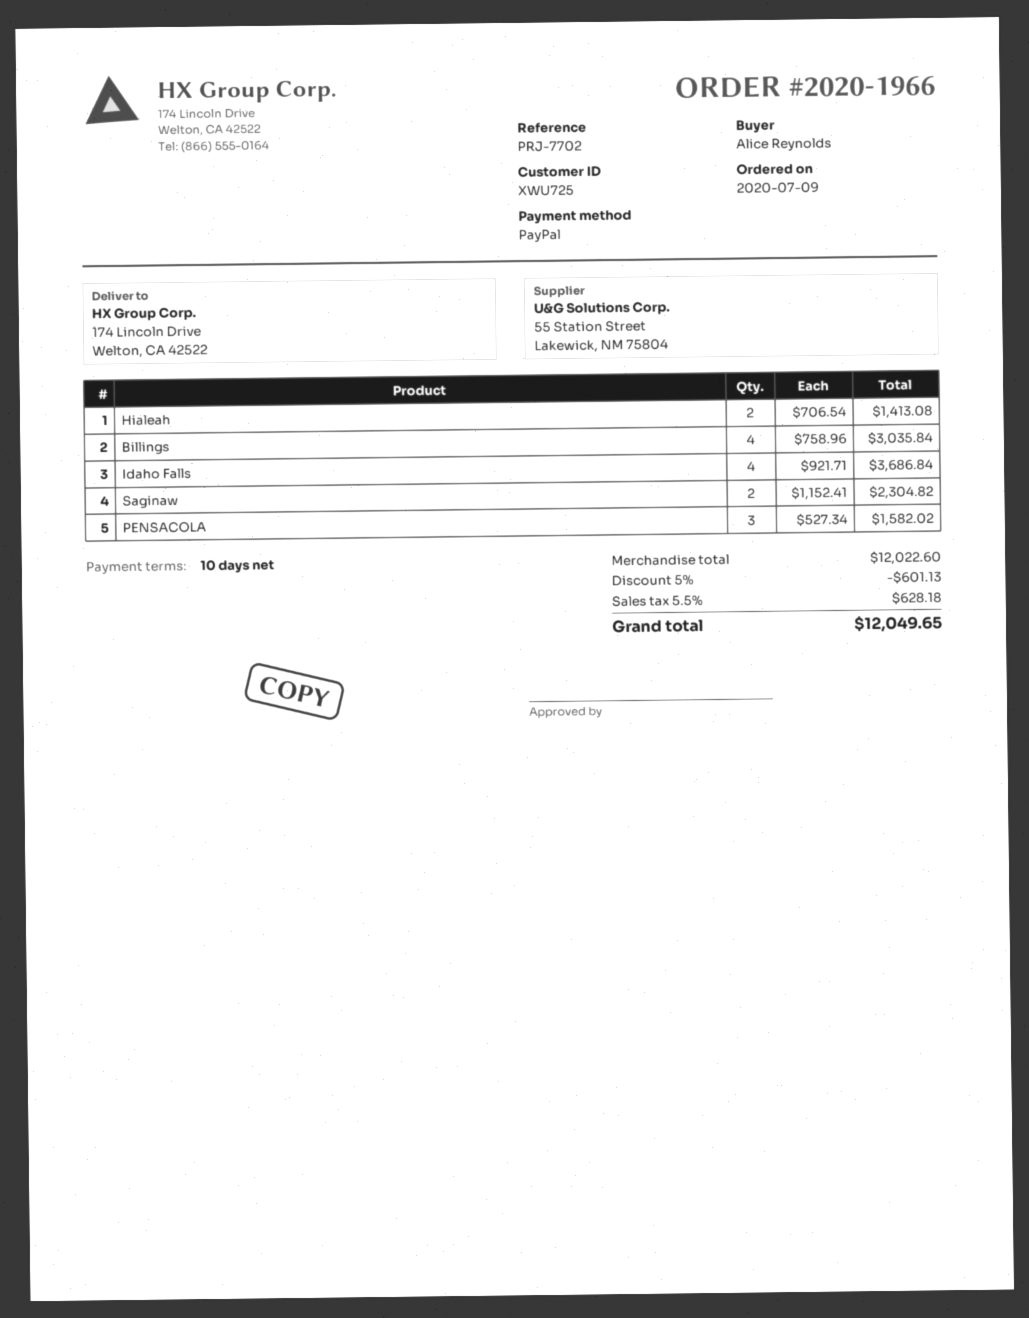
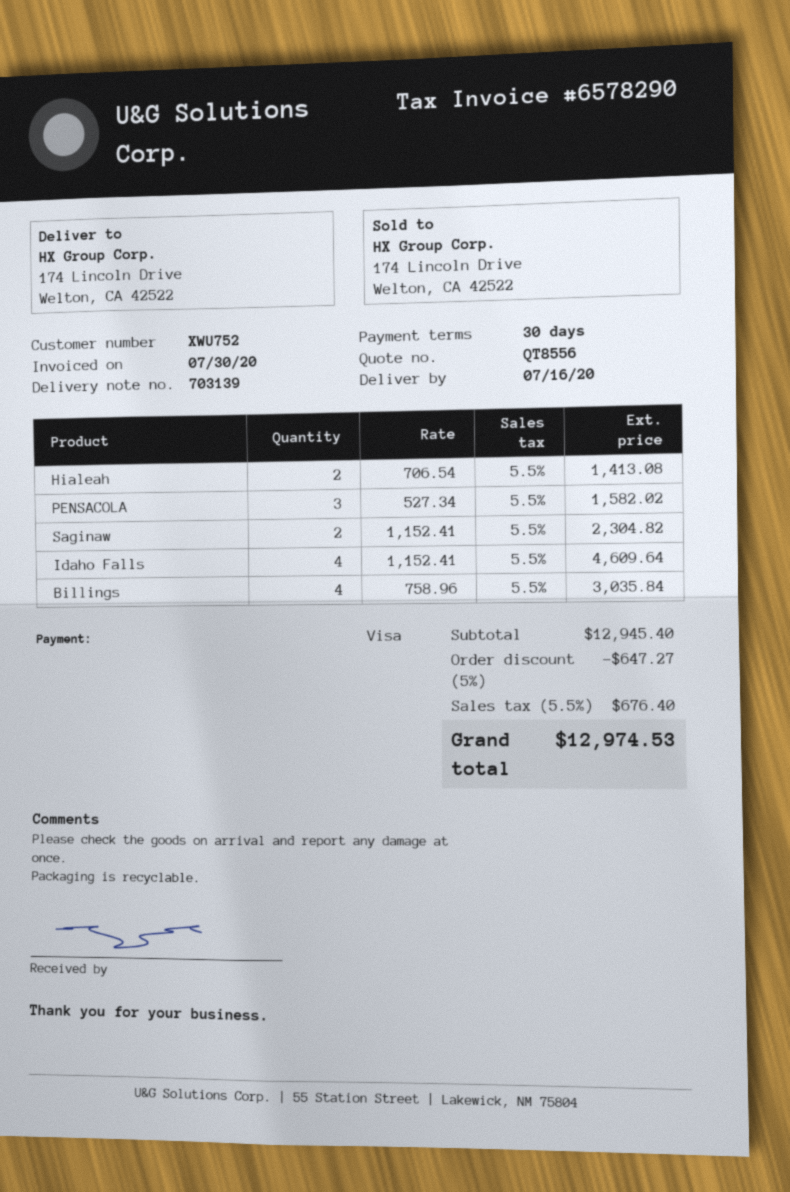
payment terms: 10 days -> 30 days
customer number: XWU725 -> XWU752
payment method: PayPal -> Visa
Idaho Falls: 4 x 921.71 = 3686.84 -> 4 x 1152.41 = 4609.64
subtotal: 12022.60 -> 12945.40
discount: 5% = 601.13 -> 5% = 647.27
tax: 5.5% = 628.18 -> 5.5% = 676.40
total: 12049.65 -> 12974.53

